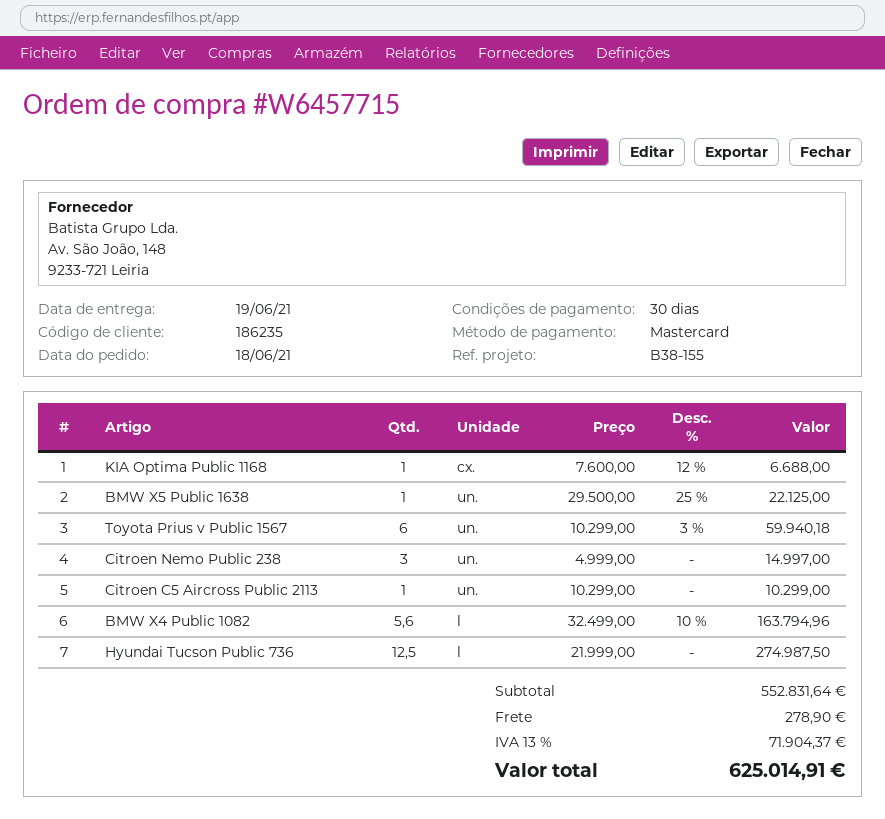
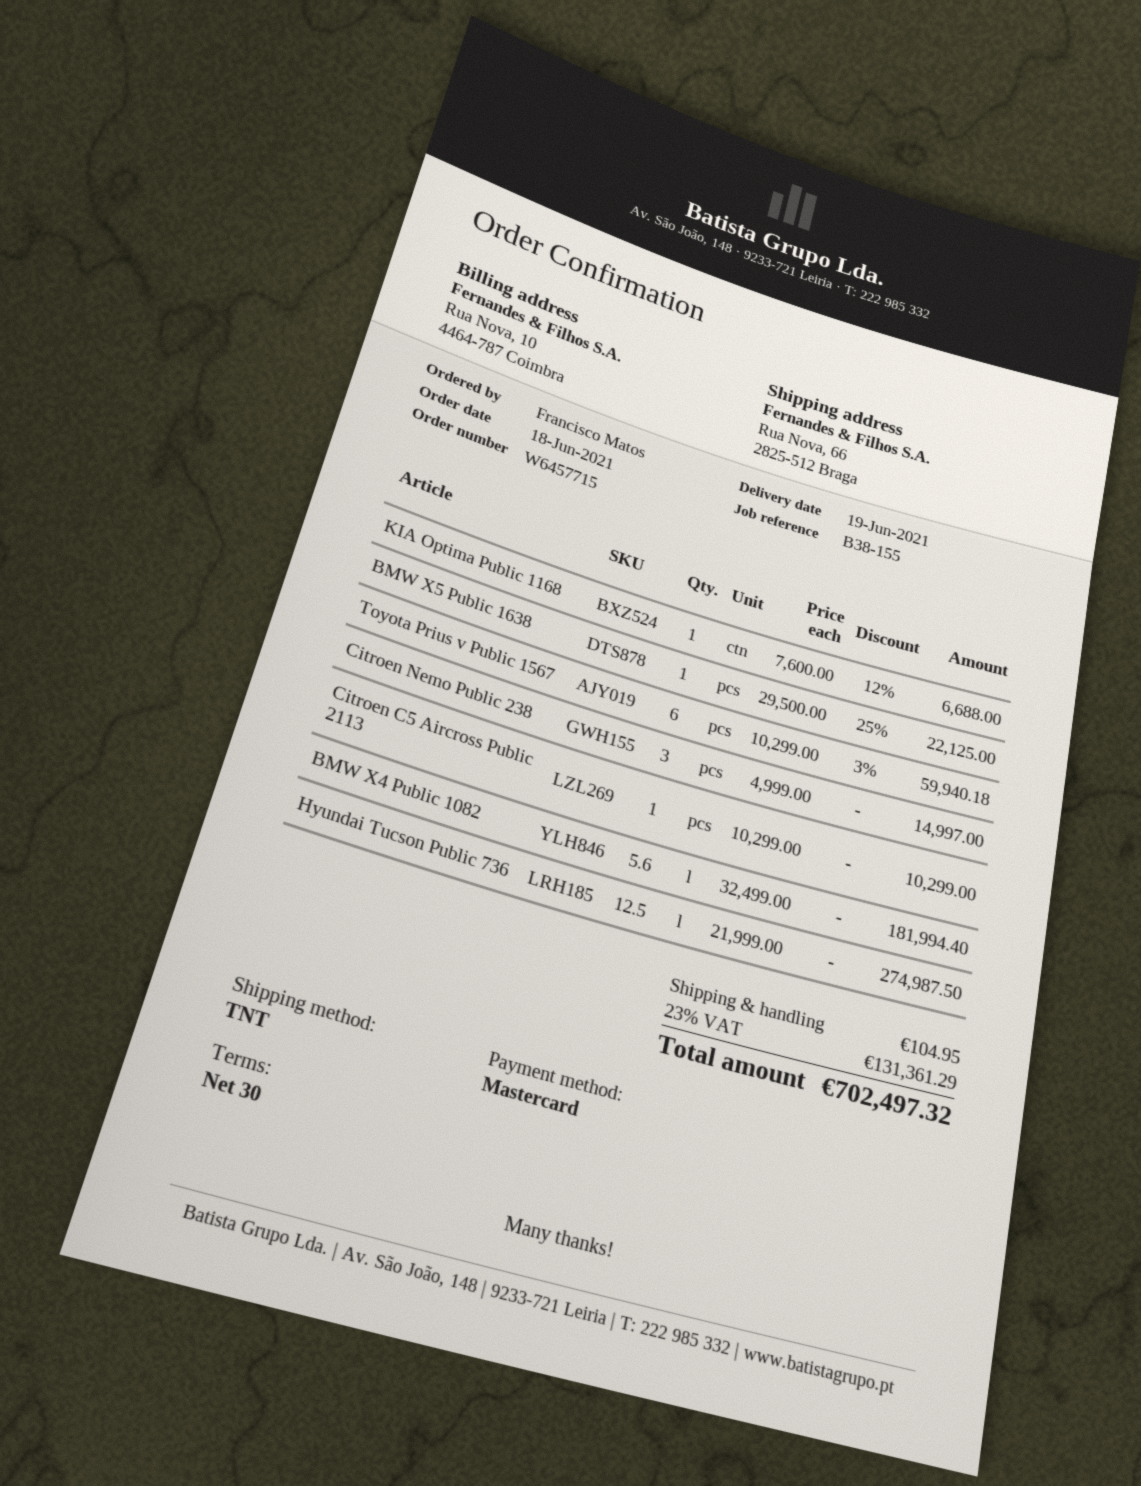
BMW X4 Public 1082: 5.6 x 32499.00 - 10% = 163794.96 -> 5.6 x 32499.00 = 181994.40
shipping: 278.90 -> 104.95
tax: 13% = 71904.37 -> 23% = 131361.29
total: 625014.91 -> 702497.32

